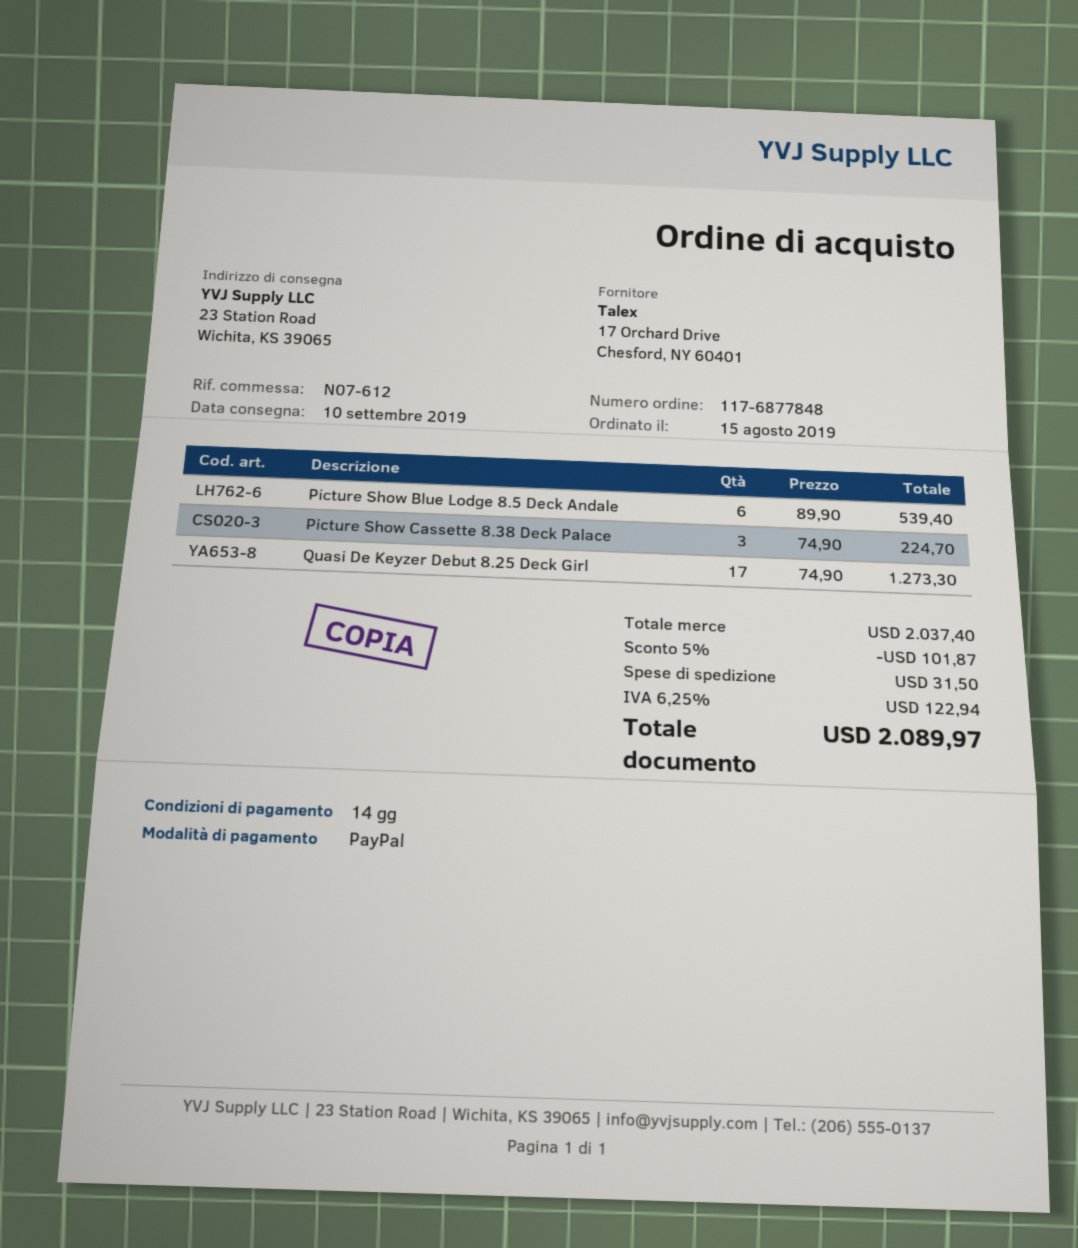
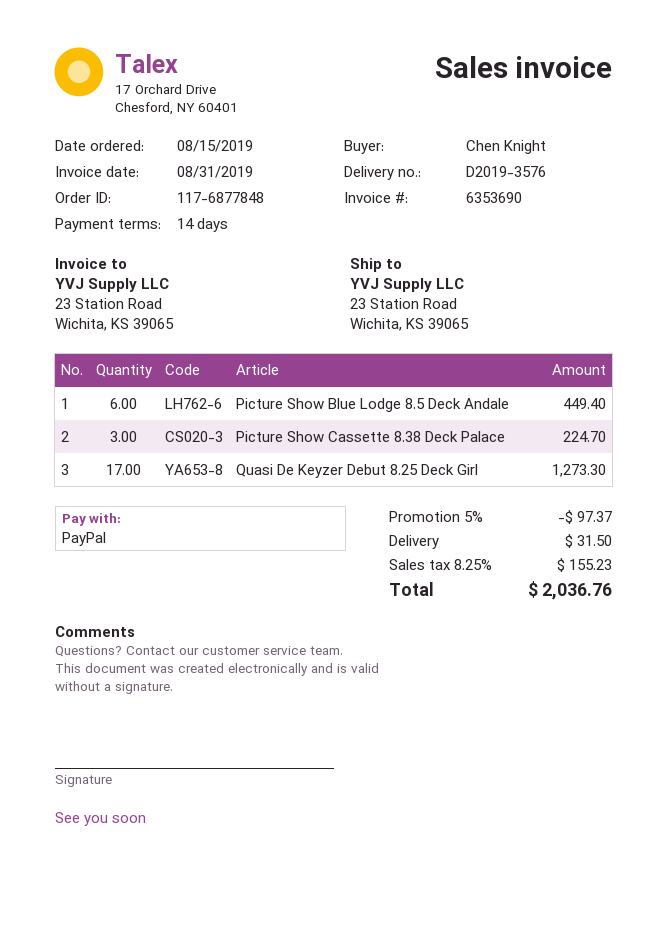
Picture Show Blue Lodge 8.5 Deck Andale: 6 for 539.40 -> 6 for 449.40
discount: 5% = 101.87 -> 5% = 97.37
tax: 6.25% = 122.94 -> 8.25% = 155.23
total: 2089.97 -> 2036.76

